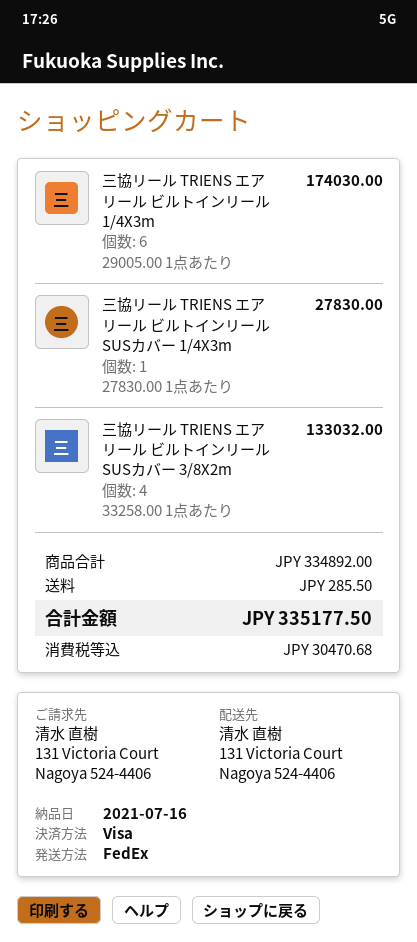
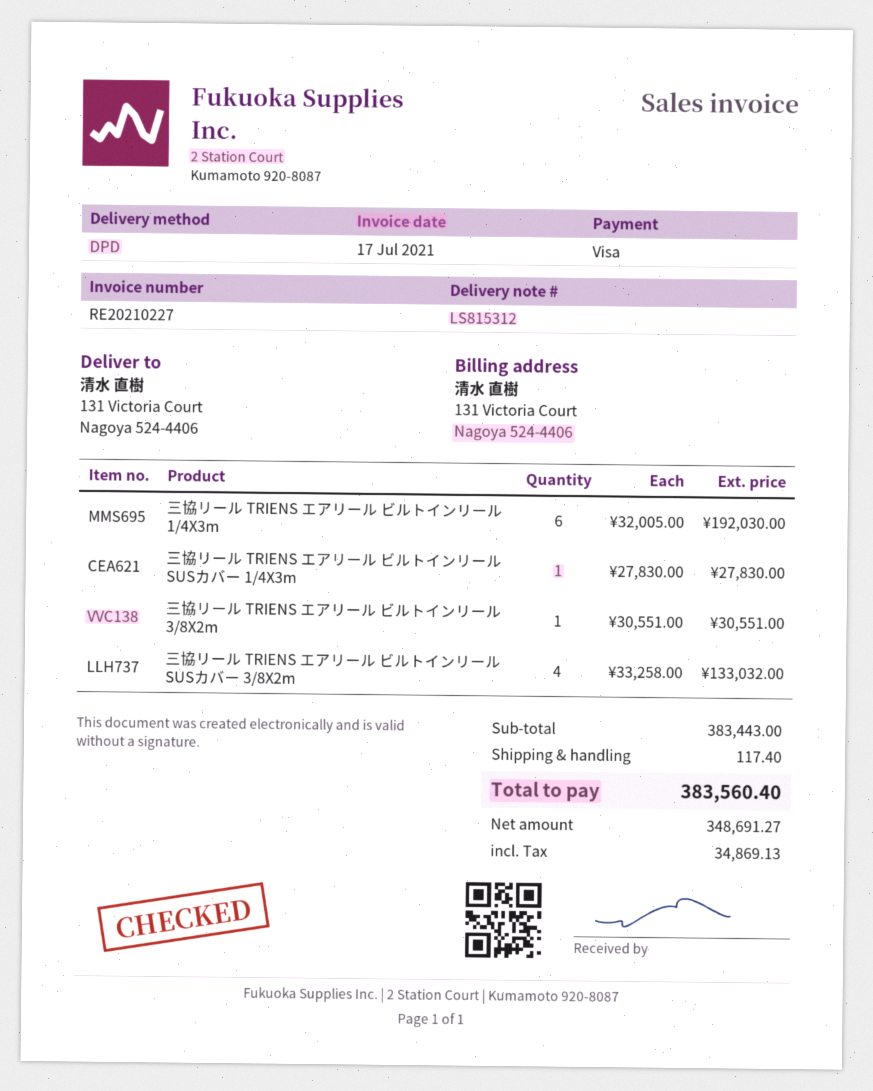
shipping method: FedEx -> DPD
三協リール TRIENS エアリール ビルトインリール 1/4X3m: 6 x 29005.00 = 174030.00 -> 6 x 32005.00 = 192030.00
三協リール TRIENS エアリール ビルトインリール 3/8X2m: none -> 1 x 30551.00 = 30551.00
subtotal: 334892.00 -> 383443.00
shipping: 285.50 -> 117.40
tax: 30470.68 -> 34869.13
total: 335177.50 -> 383560.40

